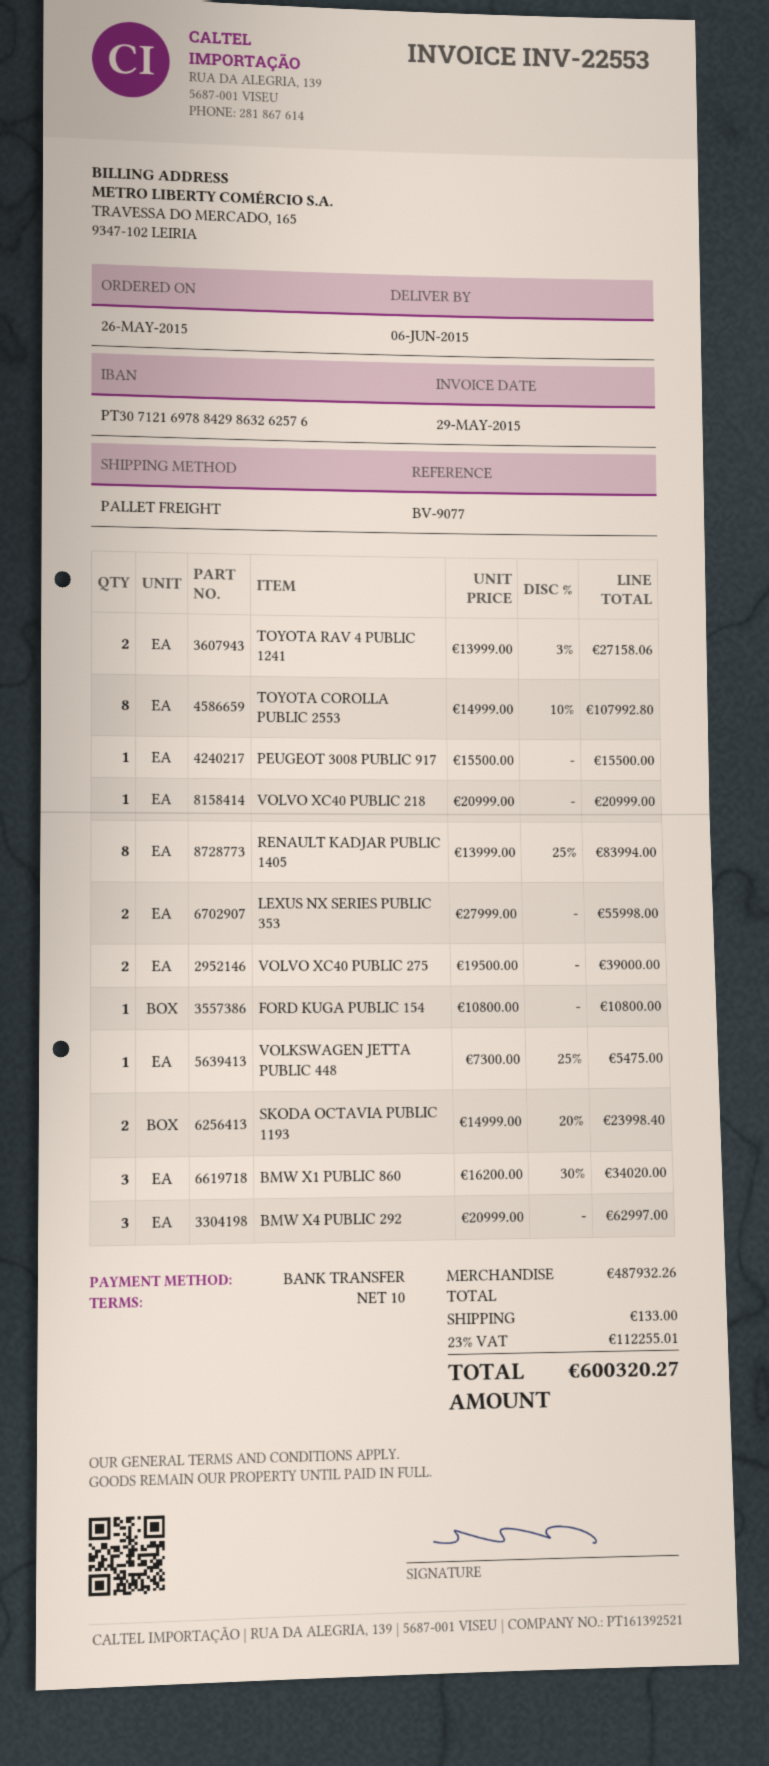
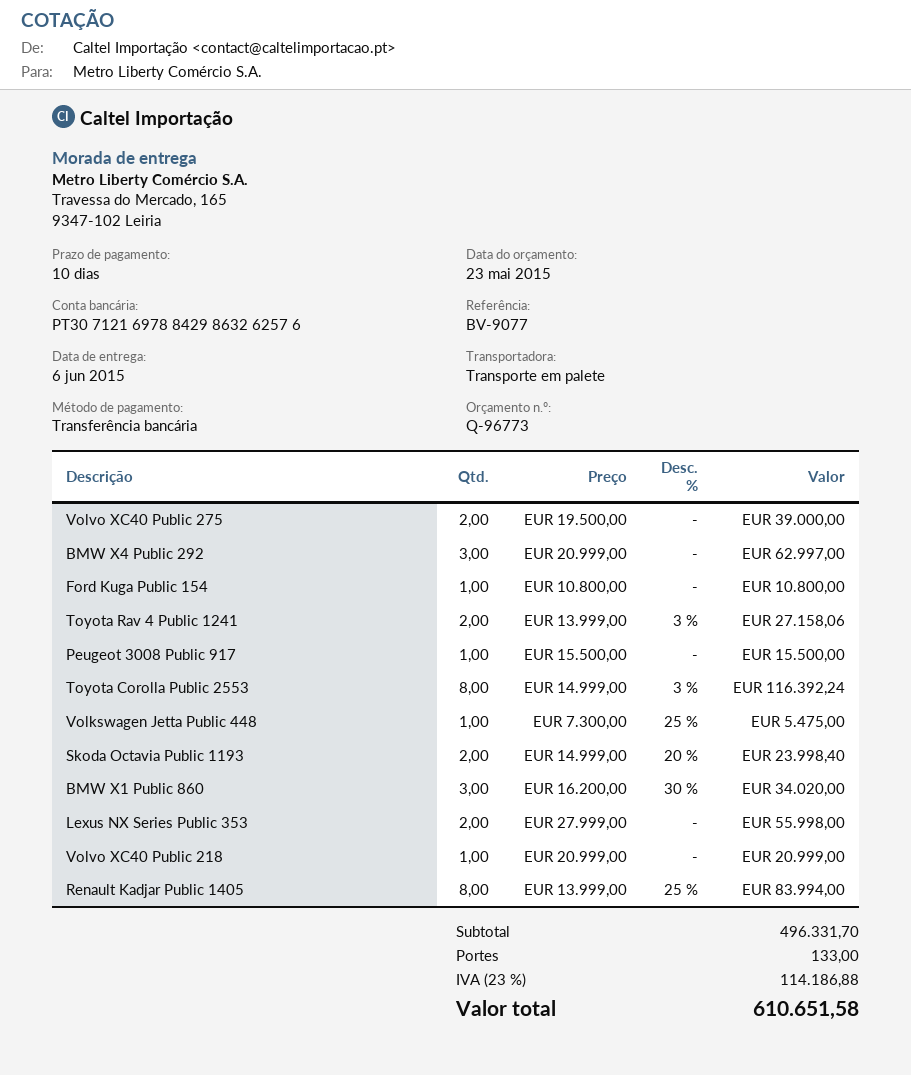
TOYOTA COROLLA PUBLIC 2553: 8 x 14999.00 - 10% = 107992.80 -> 8 x 14999.00 - 3% = 116392.24
subtotal: 487932.26 -> 496331.70
tax: 23% = 112255.01 -> 23% = 114186.88
total: 600320.27 -> 610651.58

